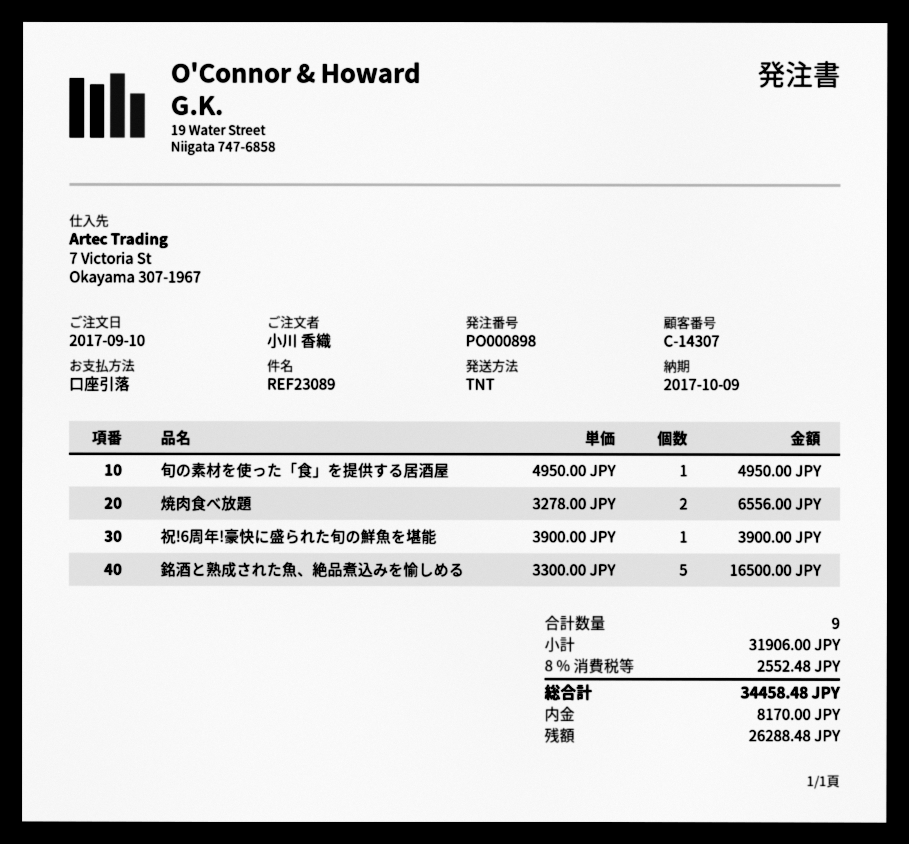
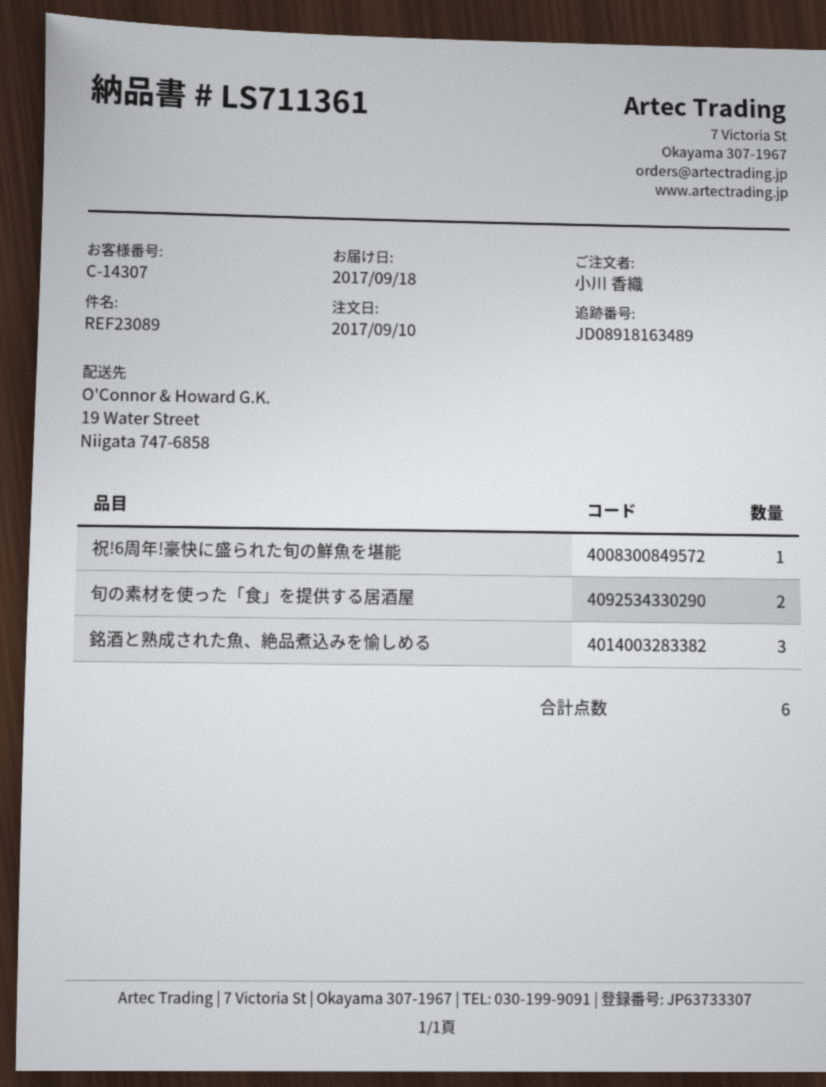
delivery date: 2017-10-09 -> 2017-09-18
旬の素材を使った「食」を提供する居酒屋: 1 -> 2
焼肉食べ放題: 2 -> none
銘酒と熟成された魚、絶品煮込みを愉しめる: 5 -> 3
total quantity: 9 -> 6

